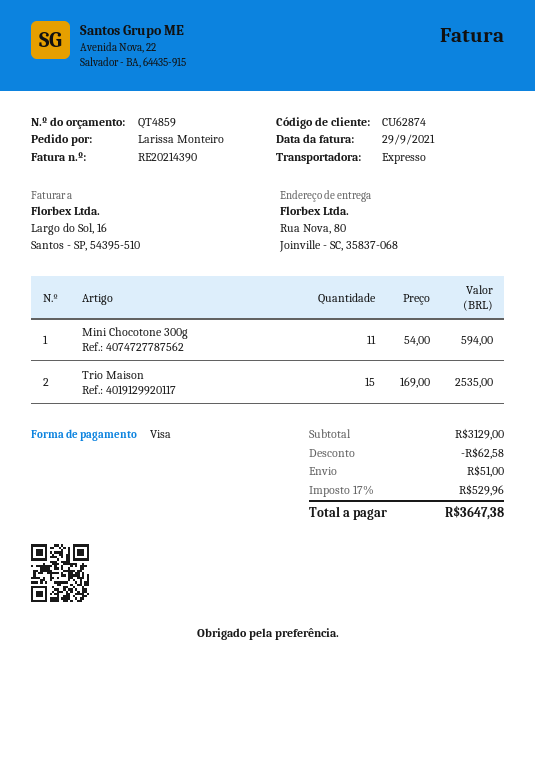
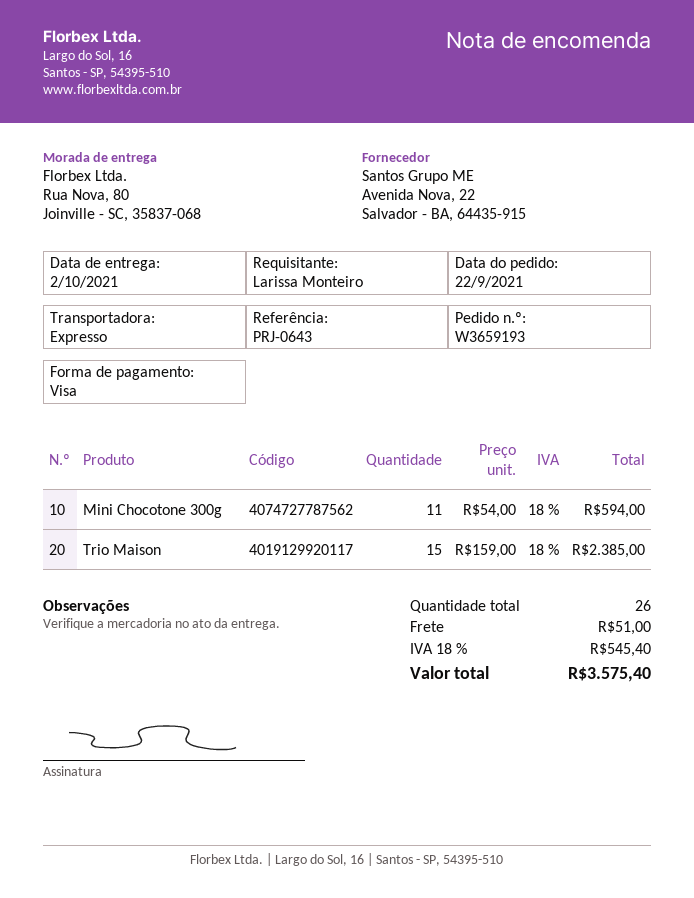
Trio Maison: 15 x 169.00 = 2535.00 -> 15 x 159.00 = 2385.00
discount: 62.58 -> none
tax: 17% = 529.96 -> 18% = 545.40
total: 3647.38 -> 3575.40

